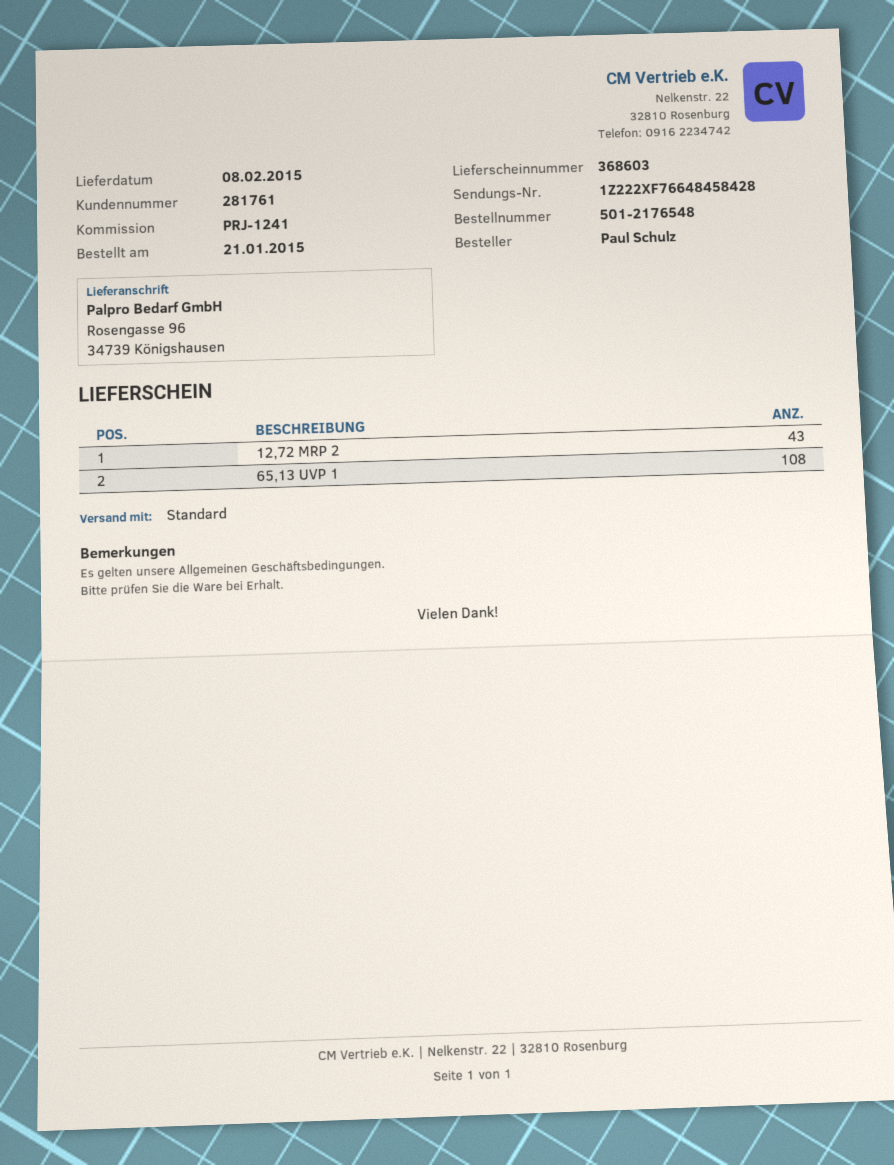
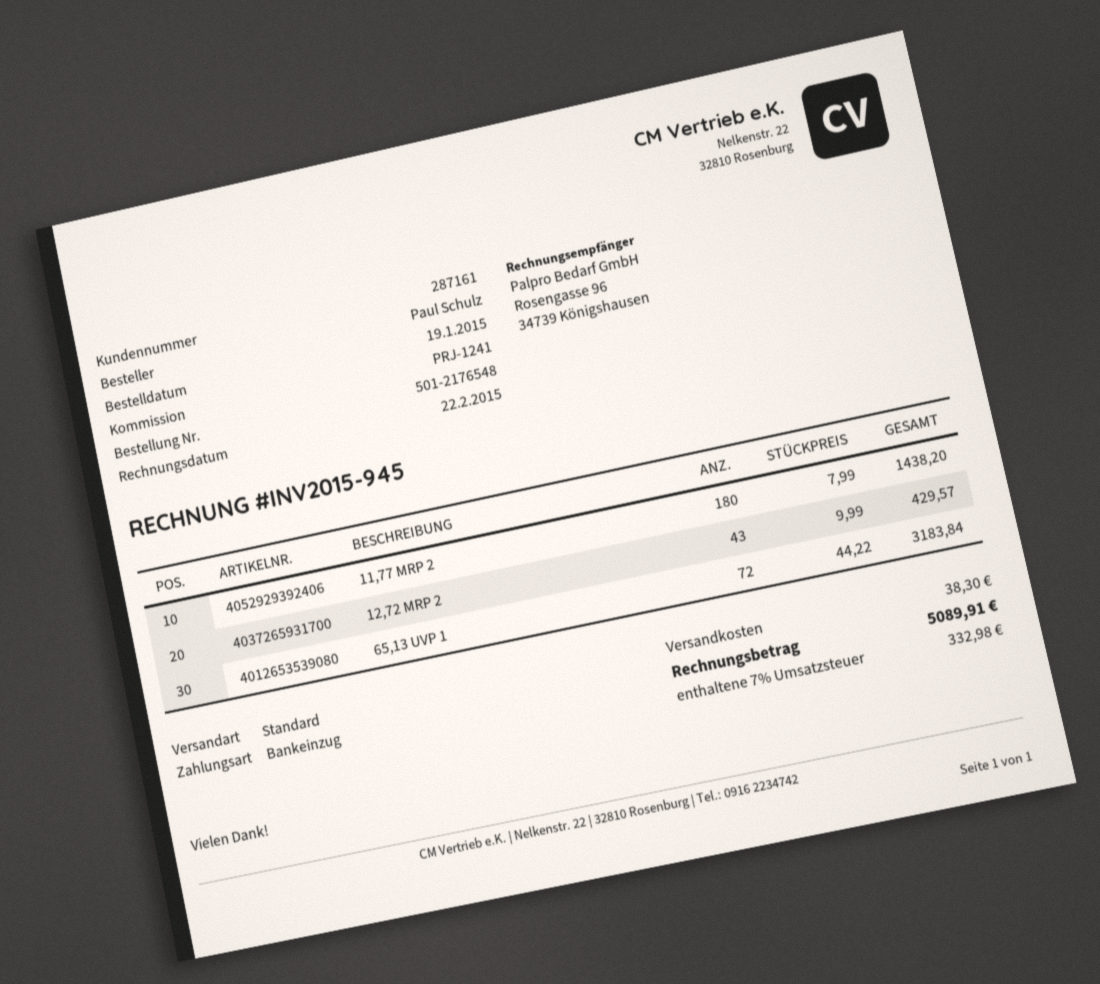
order date: 2015-01-21 -> 2015-01-19
customer number: 281761 -> 287161
65,13 UVP 1: 108 -> 72
11,77 MRP 2: none -> 180

